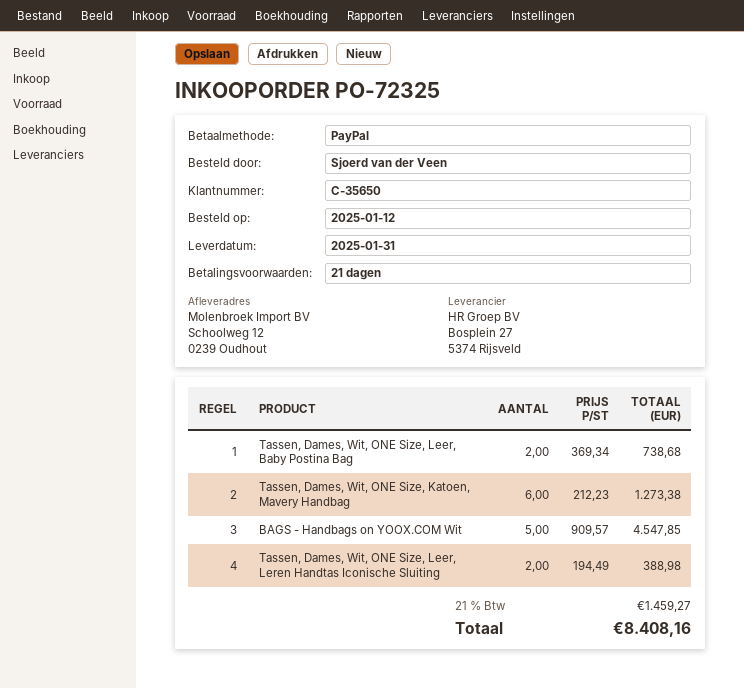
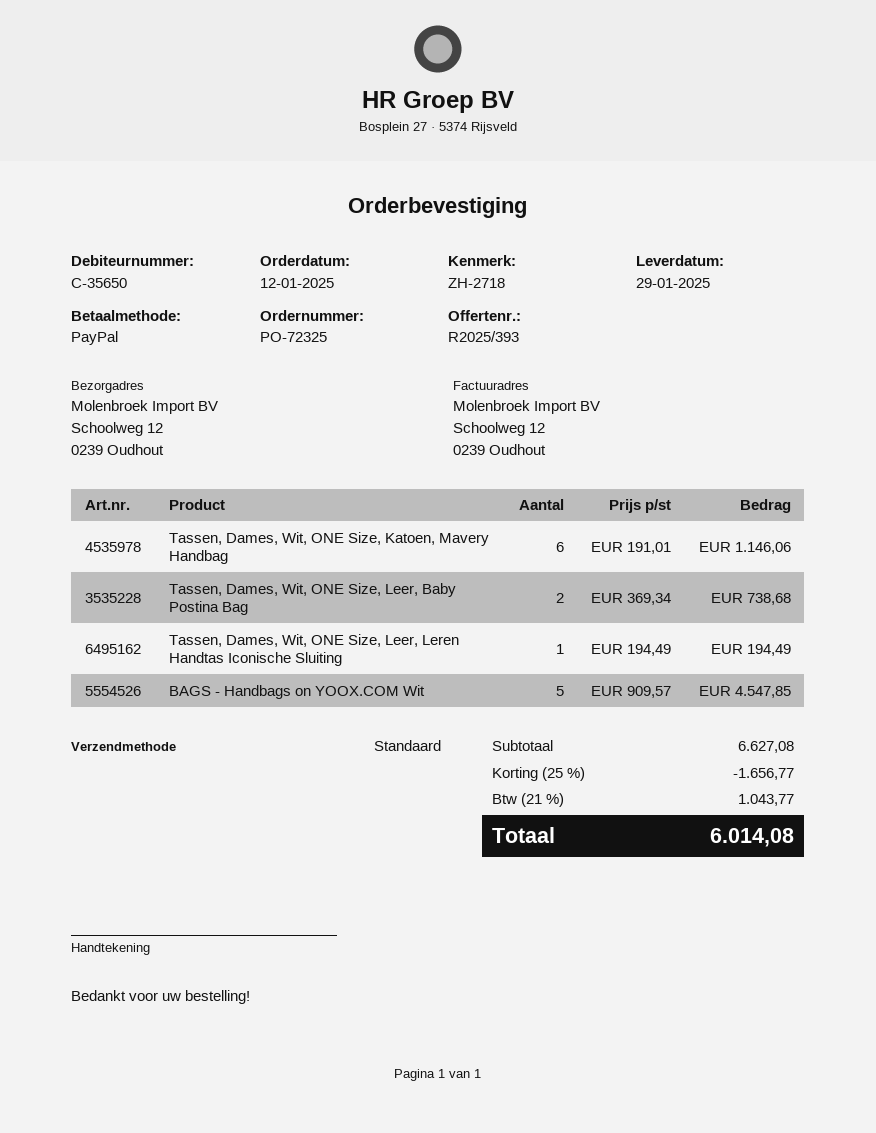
delivery date: 2025-01-31 -> 2025-01-29
Tassen, Dames, Wit, ONE Size, Katoen, Mavery Handbag: 6 x 212.23 = 1273.38 -> 6 x 191.01 = 1146.06
Tassen, Dames, Wit, ONE Size, Leer, Leren Handtas Iconische Sluiting: 2 x 194.49 = 388.98 -> 1 x 194.49 = 194.49
discount: none -> 25% = 1656.77
tax: 21% = 1459.27 -> 21% = 1043.77
total: 8408.16 -> 6014.08

